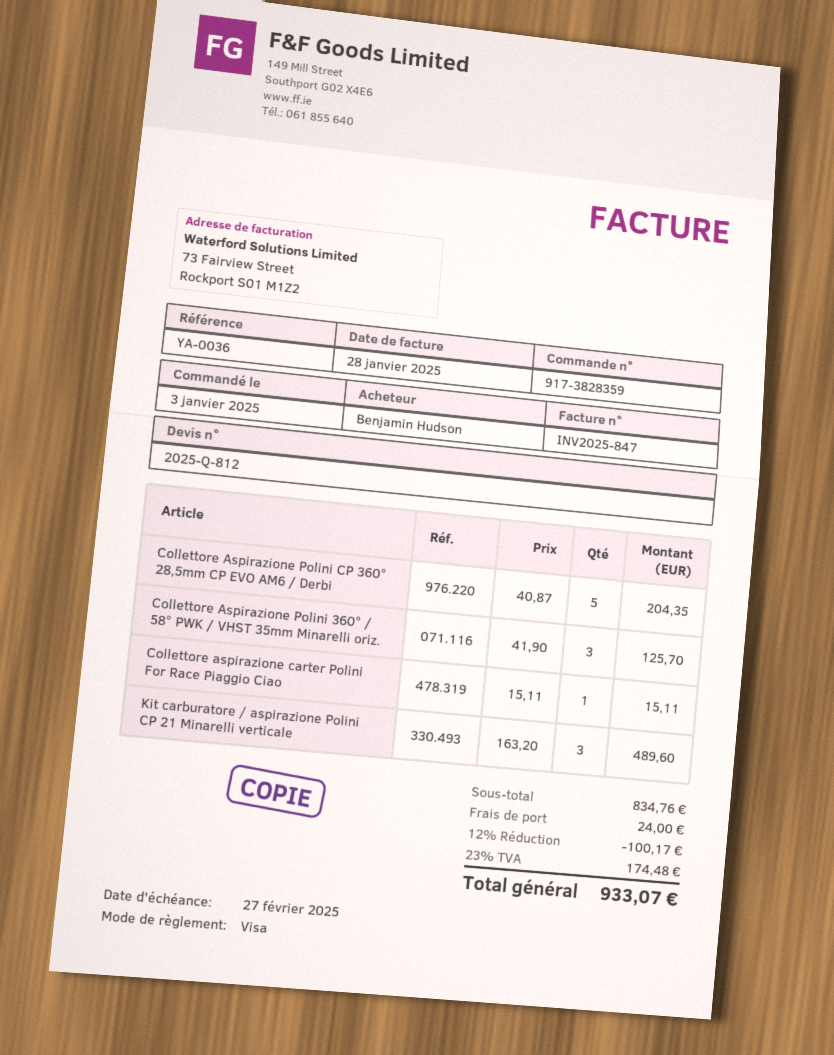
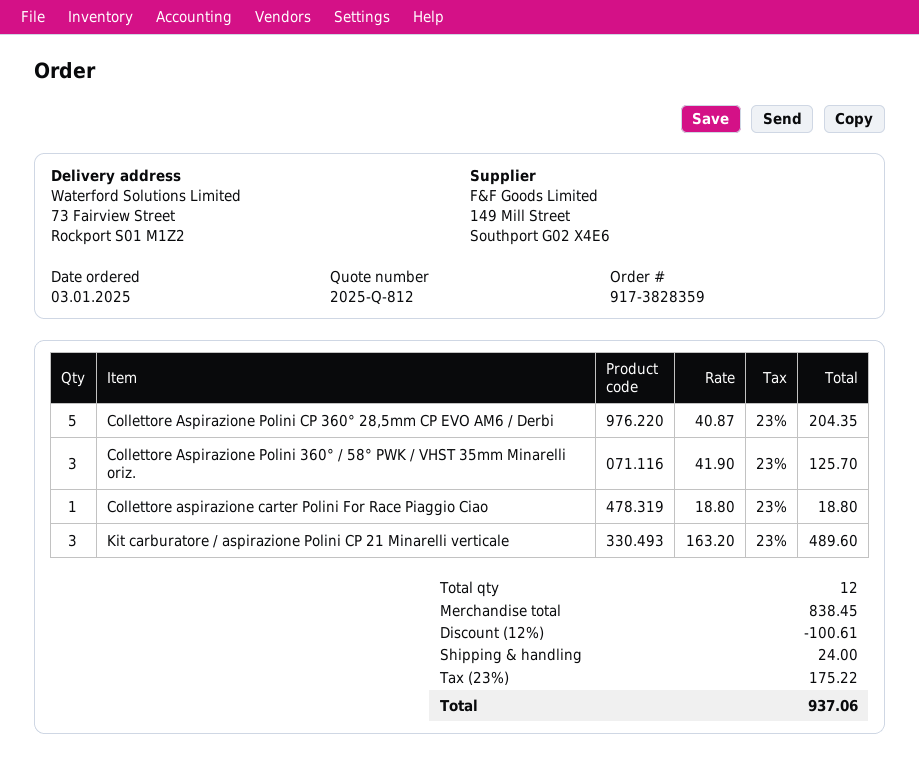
Collettore aspirazione carter Polini For Race Piaggio Ciao: 1 x 15.11 = 15.11 -> 1 x 18.80 = 18.80
subtotal: 834.76 -> 838.45
discount: 12% = 100.17 -> 12% = 100.61
tax: 23% = 174.48 -> 23% = 175.22
total: 933.07 -> 937.06

